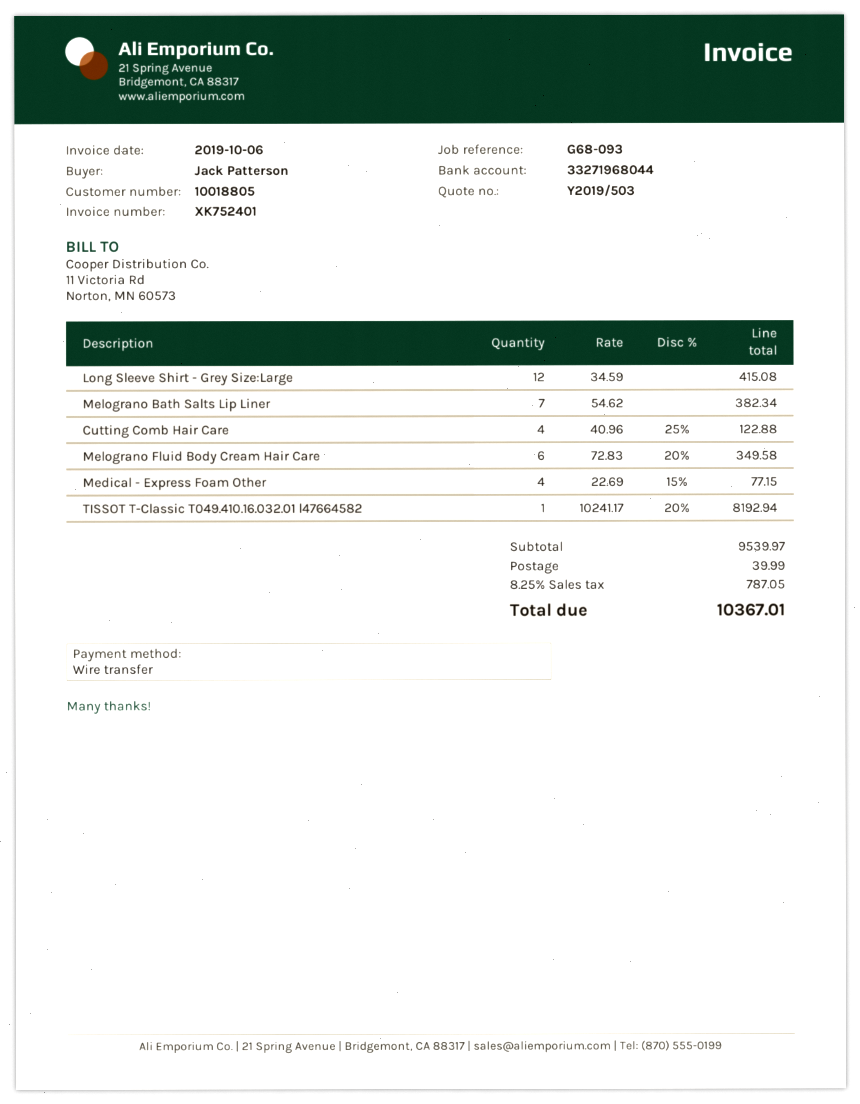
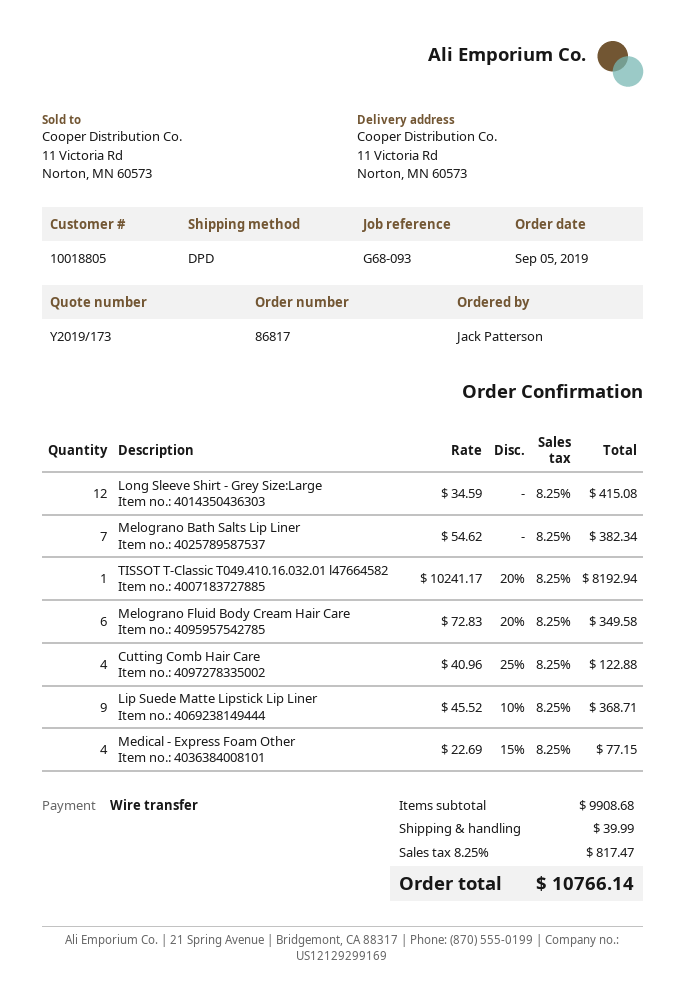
quote number: Y2019/503 -> Y2019/173
Lip Suede Matte Lipstick Lip Liner: none -> 9 x 45.52 - 10% = 368.71
subtotal: 9539.97 -> 9908.68
tax: 8.25% = 787.05 -> 8.25% = 817.47
total: 10367.01 -> 10766.14

